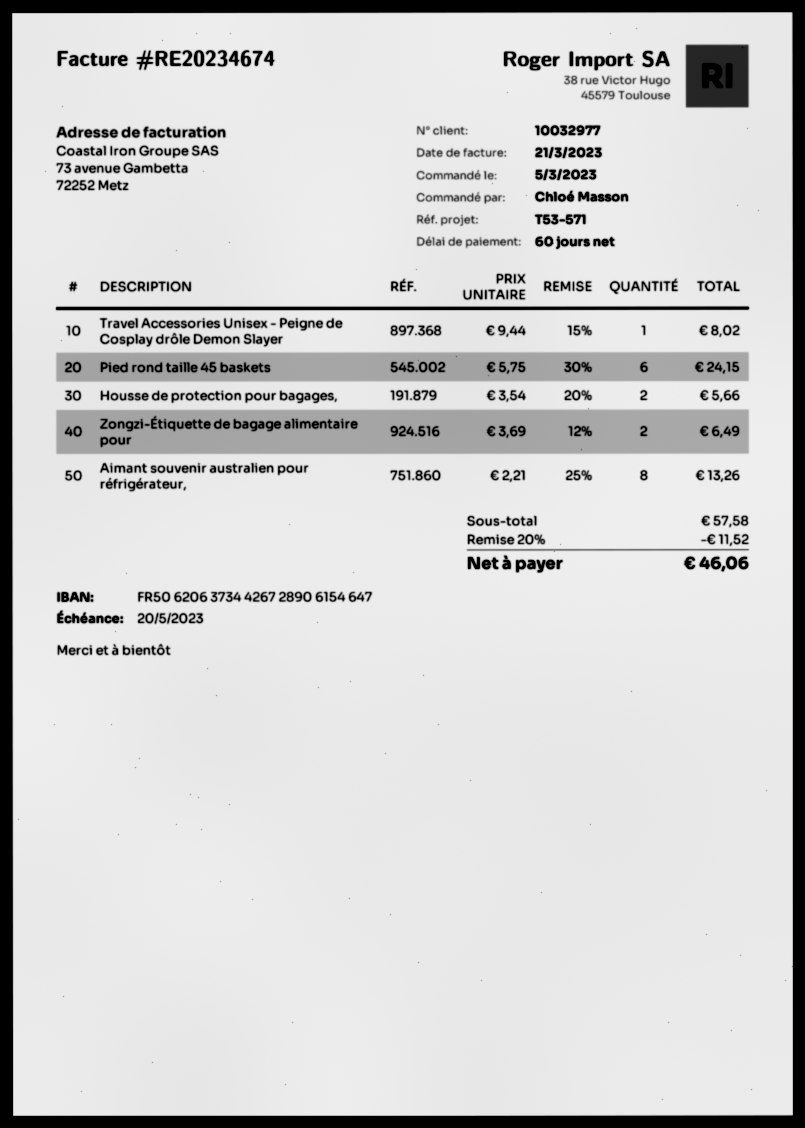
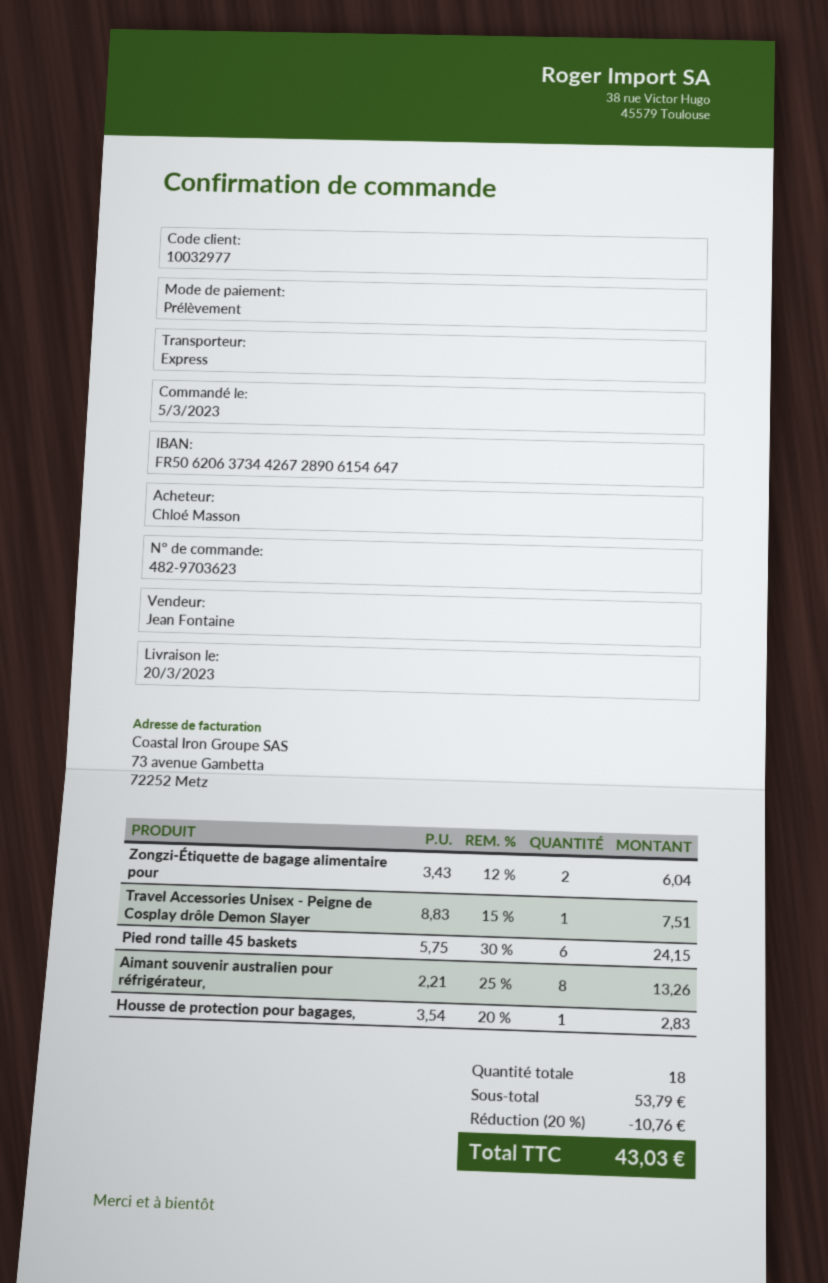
Travel Accessories Unisex - Peigne de Cosplay drôle Demon Slayer: 1 x 9.44 - 15% = 8.02 -> 1 x 8.83 - 15% = 7.51
Housse de protection pour bagages,: 2 x 3.54 - 20% = 5.66 -> 1 x 3.54 - 20% = 2.83
Zongzi-Étiquette de bagage alimentaire pour: 2 x 3.69 - 12% = 6.49 -> 2 x 3.43 - 12% = 6.04
subtotal: 57.58 -> 53.79
discount: 20% = 11.52 -> 20% = 10.76
total: 46.06 -> 43.03

